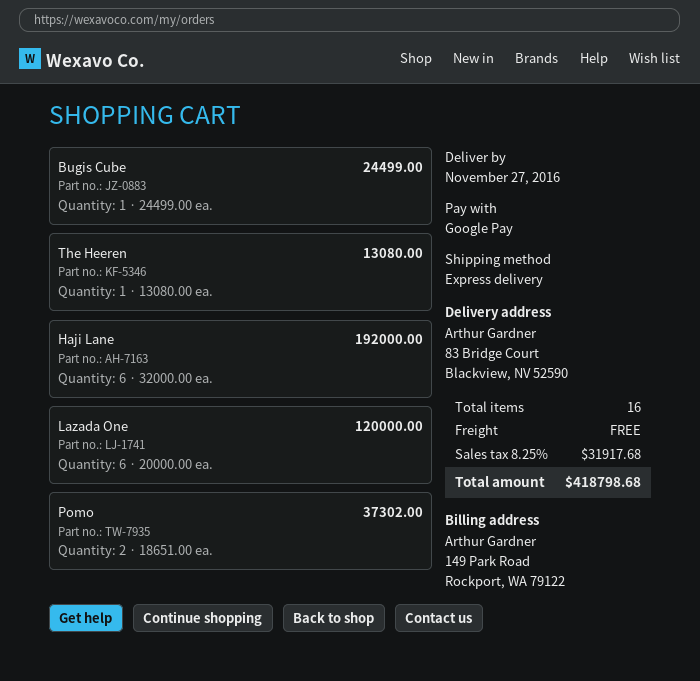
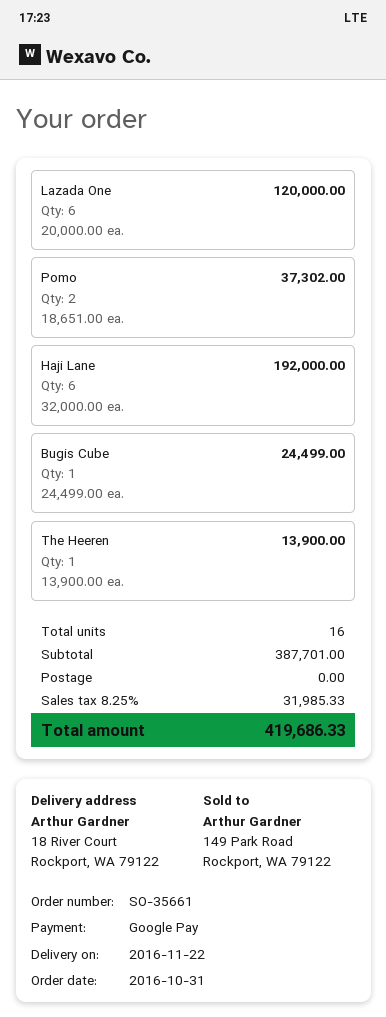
delivery date: 2016-11-27 -> 2016-11-22
ship to: 83 Bridge Court, Blackview, NV 52590 -> 18 River Court, Rockport, WA 79122
The Heeren: 1 x 13080.00 = 13080.00 -> 1 x 13900.00 = 13900.00
tax: 8.25% = 31917.68 -> 8.25% = 31985.33
total: 418798.68 -> 419686.33

